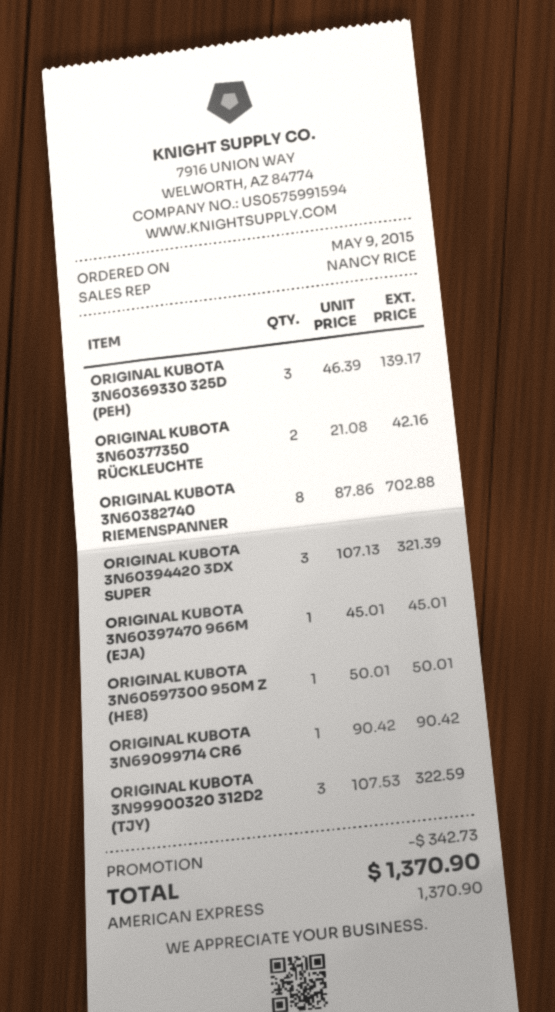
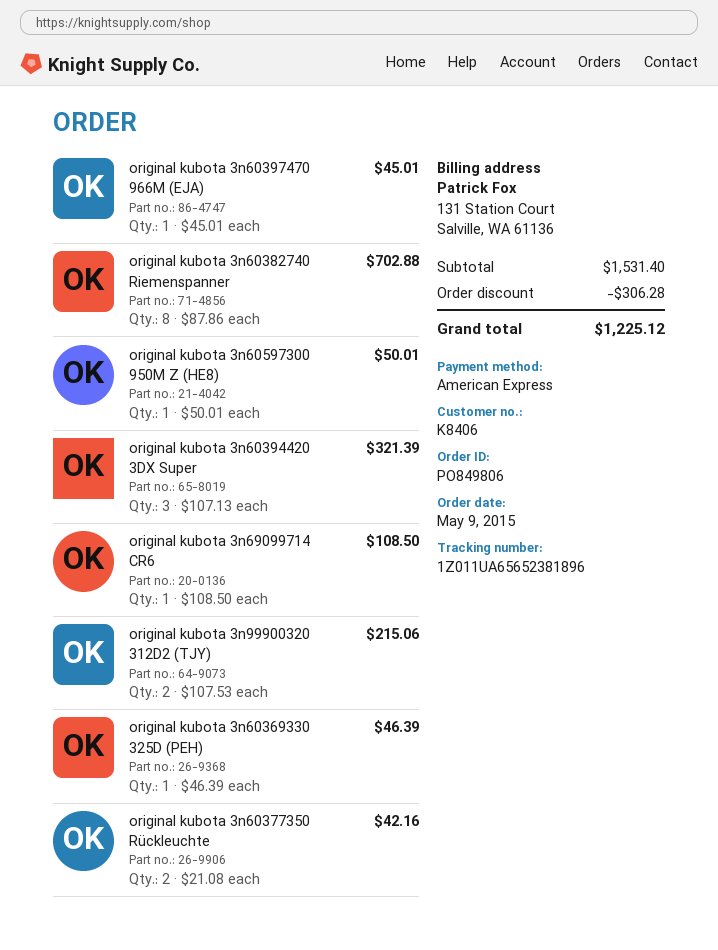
ORIGINAL KUBOTA 3N60369330 325D (PEH): 3 x 46.39 = 139.17 -> 1 x 46.39 = 46.39
ORIGINAL KUBOTA 3N69099714 CR6: 1 x 90.42 = 90.42 -> 1 x 108.50 = 108.50
ORIGINAL KUBOTA 3N99900320 312D2 (TJY): 3 x 107.53 = 322.59 -> 2 x 107.53 = 215.06
discount: 342.73 -> 306.28
total: 1370.90 -> 1225.12

